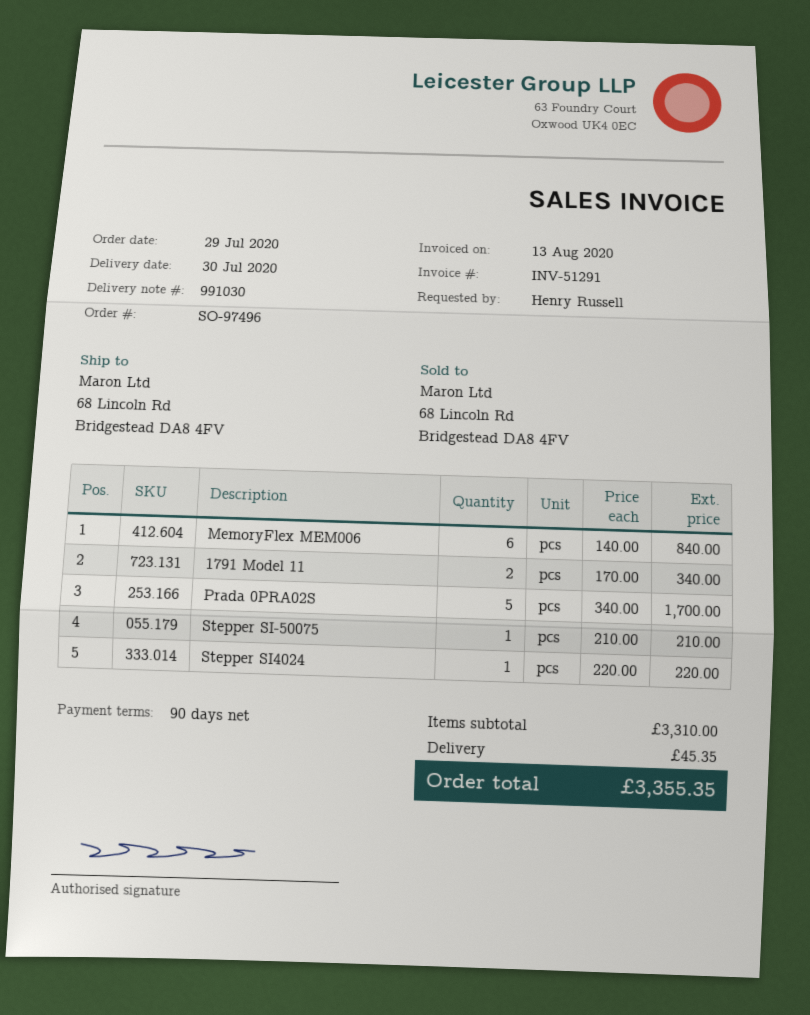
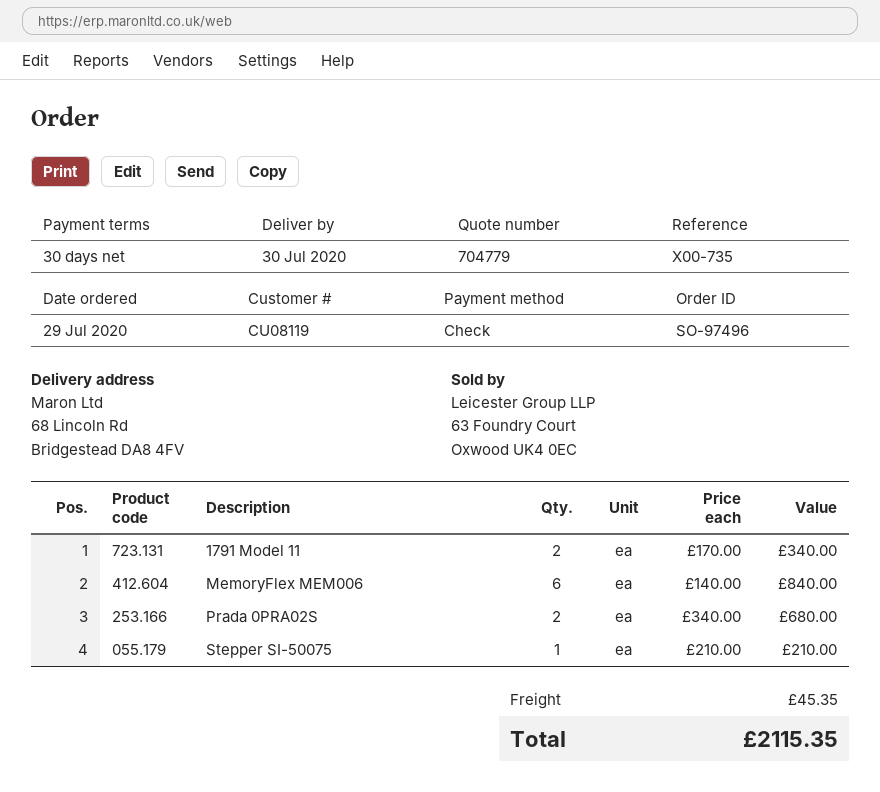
payment terms: 90 days -> 30 days
Prada 0PRA02S: 5 x 340.00 = 1700.00 -> 2 x 340.00 = 680.00
Stepper SI4024: 1 x 220.00 = 220.00 -> none
total: 3355.35 -> 2115.35

